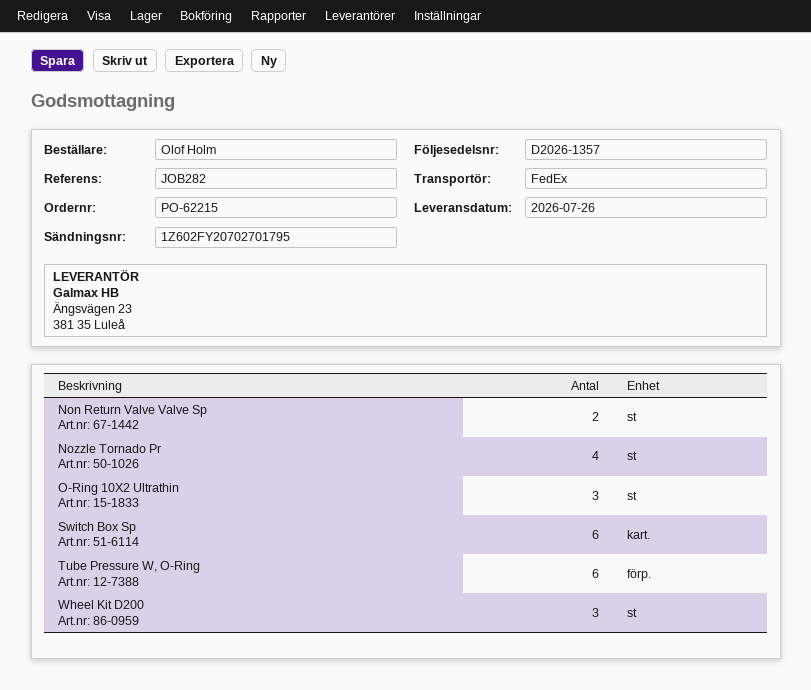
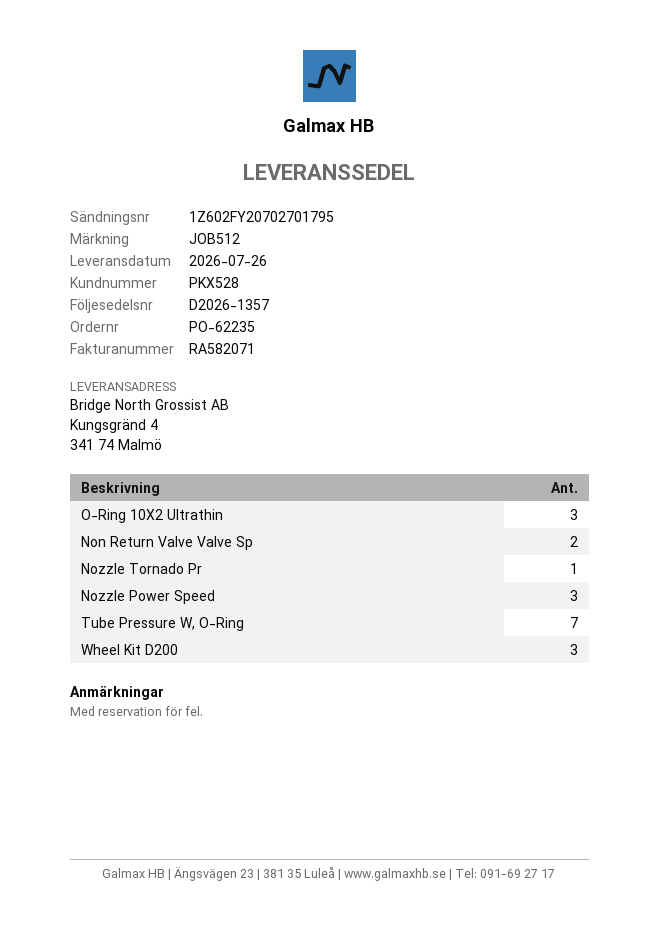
order number: PO-62215 -> PO-62235
reference: JOB282 -> JOB512
Nozzle Tornado Pr: 4 -> 1
Switch Box Sp: 6 -> none
Tube Pressure W, O-Ring: 6 -> 7
Nozzle Power Speed: none -> 3

